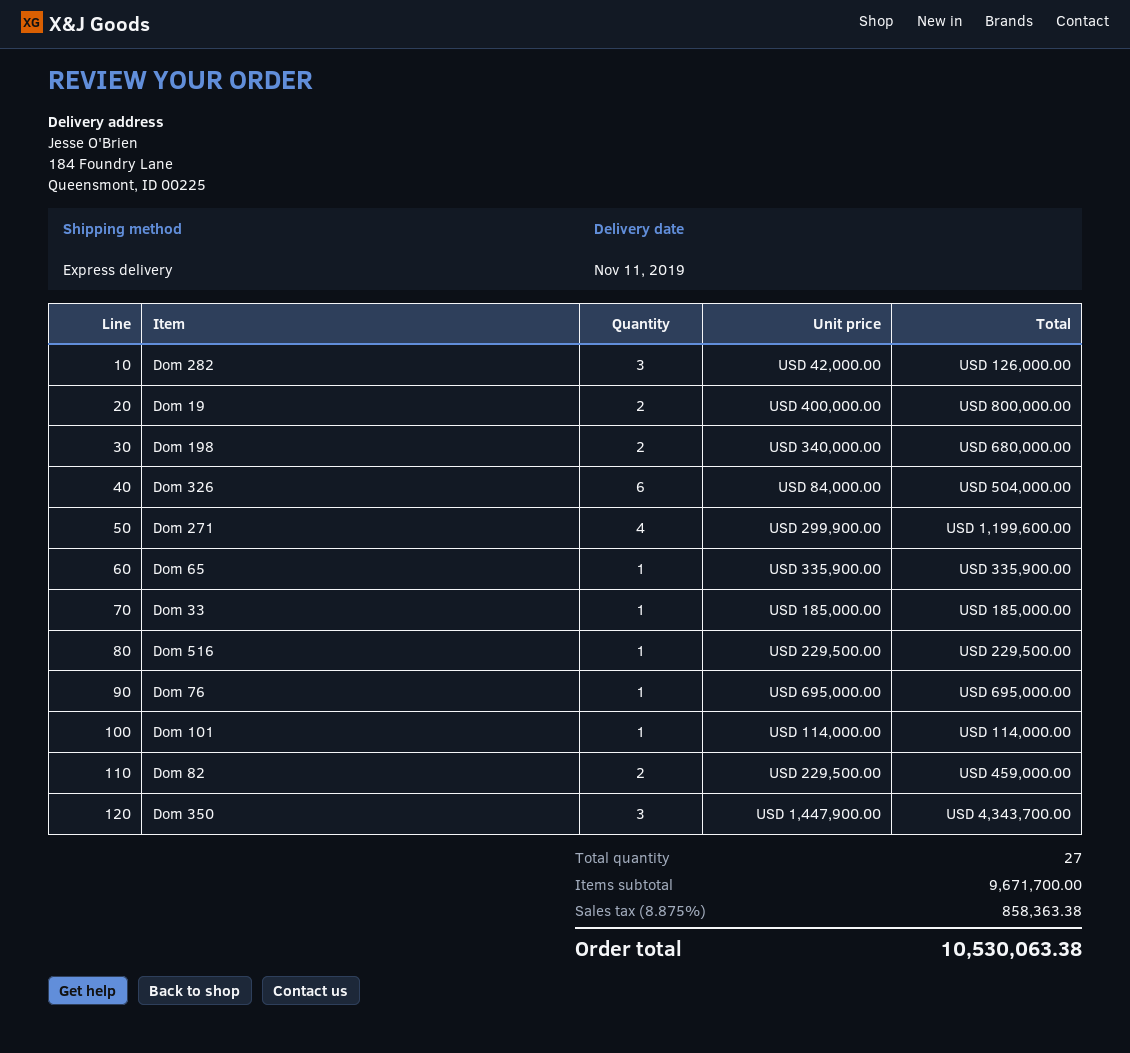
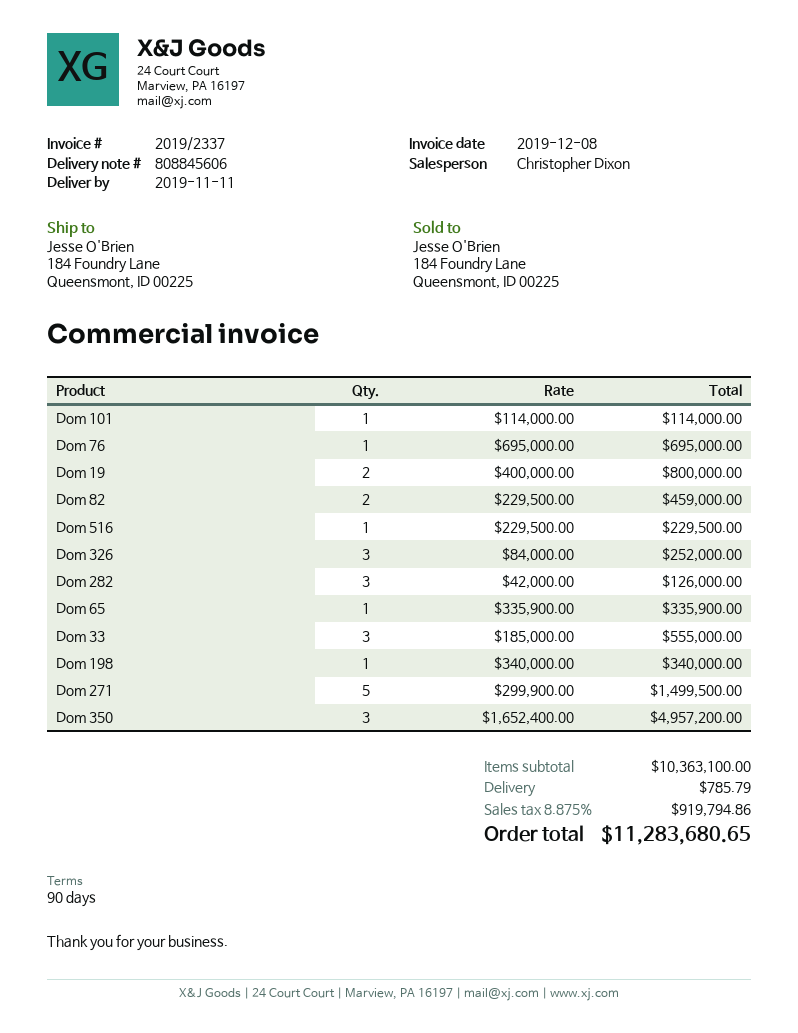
Dom 198: 2 x 340000.00 = 680000.00 -> 1 x 340000.00 = 340000.00
Dom 326: 6 x 84000.00 = 504000.00 -> 3 x 84000.00 = 252000.00
Dom 271: 4 x 299900.00 = 1199600.00 -> 5 x 299900.00 = 1499500.00
Dom 33: 1 x 185000.00 = 185000.00 -> 3 x 185000.00 = 555000.00
Dom 350: 3 x 1447900.00 = 4343700.00 -> 3 x 1652400.00 = 4957200.00
subtotal: 9671700.00 -> 10363100.00
shipping: none -> 785.79
tax: 8.875% = 858363.38 -> 8.875% = 919794.86
total: 10530063.38 -> 11283680.65

